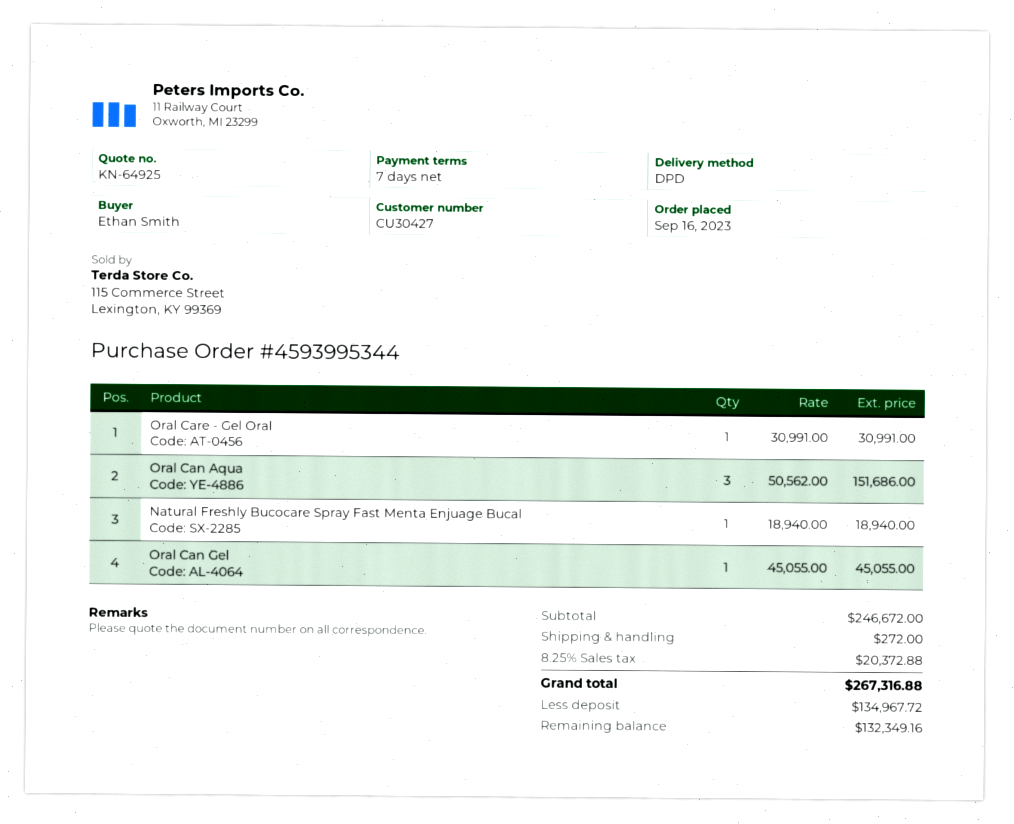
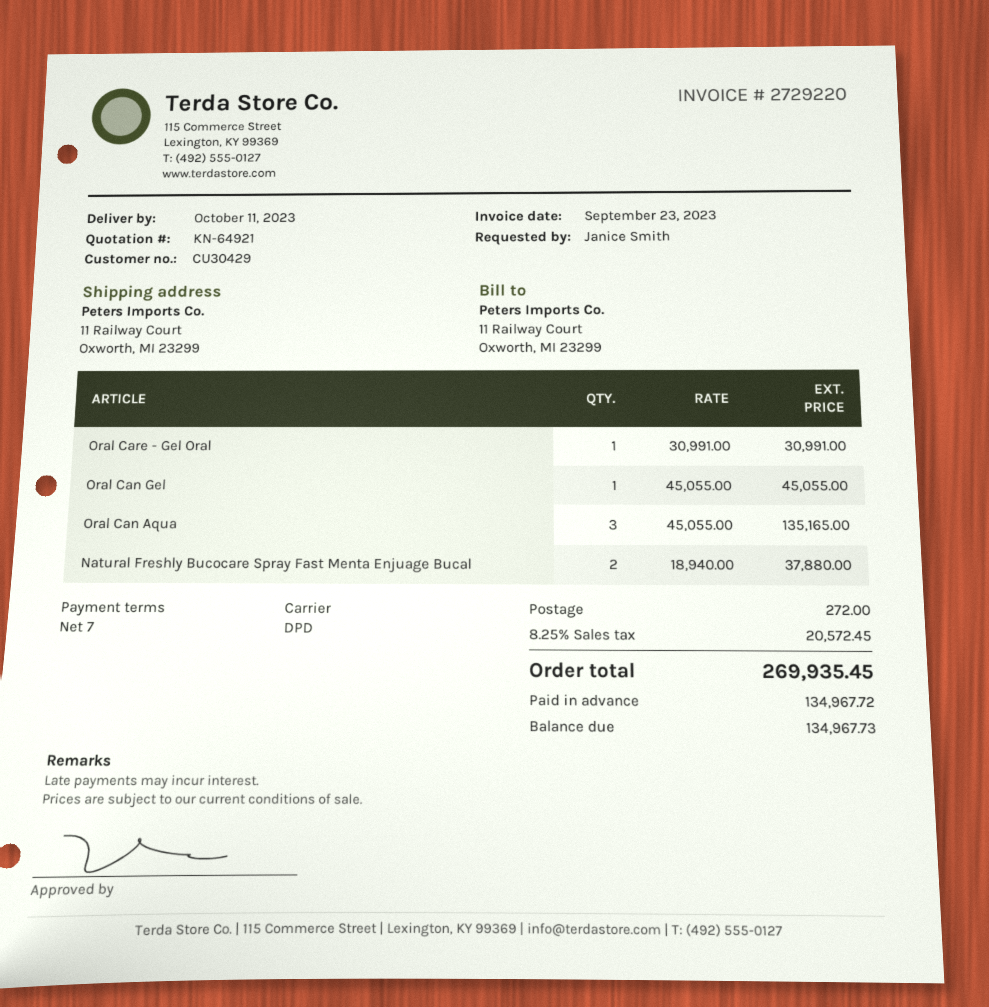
quote number: KN-64925 -> KN-64921
customer number: CU30427 -> CU30429
ordered by: Ethan Smith -> Janice Smith
Oral Can Aqua: 3 x 50562.00 = 151686.00 -> 3 x 45055.00 = 135165.00
Natural Freshly Bucocare Spray Fast Menta Enjuage Bucal: 1 x 18940.00 = 18940.00 -> 2 x 18940.00 = 37880.00
tax: 8.25% = 20372.88 -> 8.25% = 20572.45
total: 267316.88 -> 269935.45
balance: 132349.16 -> 134967.73

